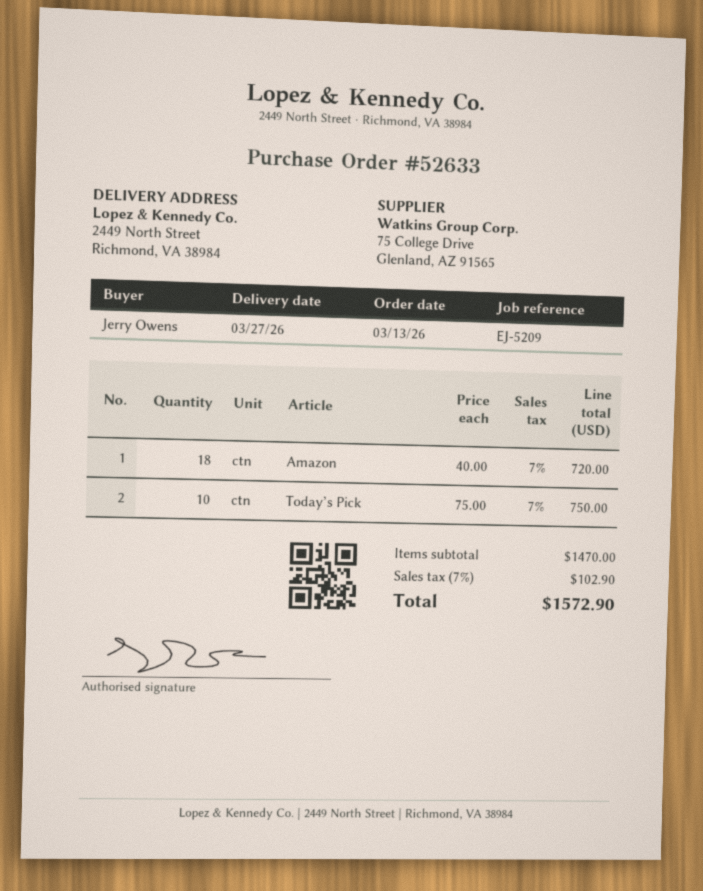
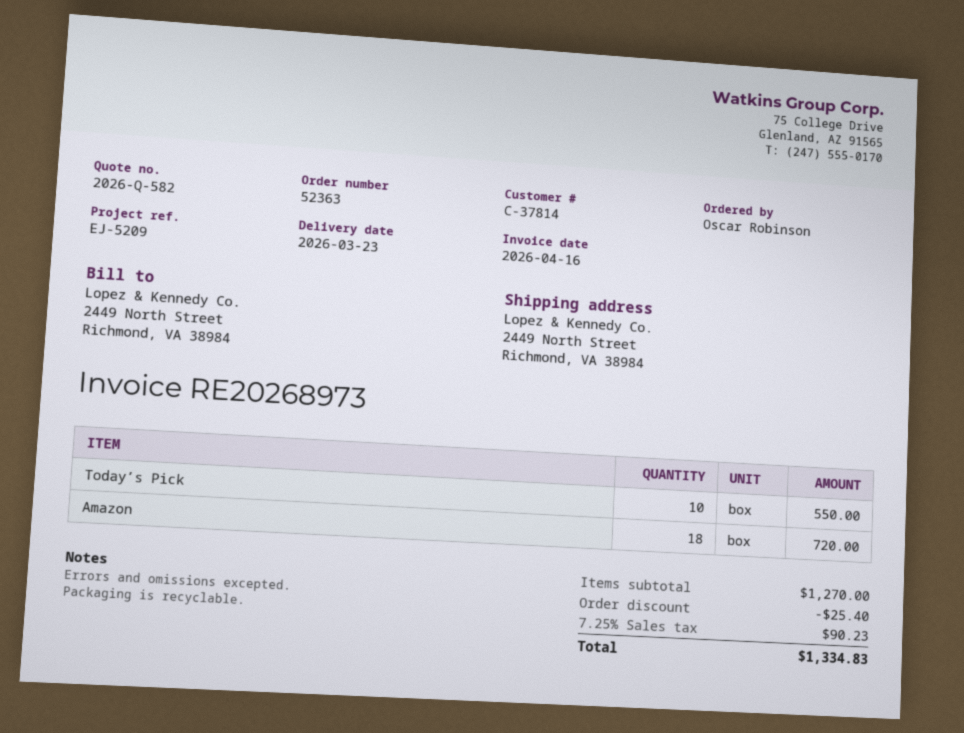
order number: 52633 -> 52363
delivery date: 2026-03-27 -> 2026-03-23
ordered by: Jerry Owens -> Oscar Robinson
Today’s Pick: 10 for 750.00 -> 10 for 550.00
subtotal: 1470.00 -> 1270.00
discount: none -> 25.40
tax: 7% = 102.90 -> 7.25% = 90.23
total: 1572.90 -> 1334.83

